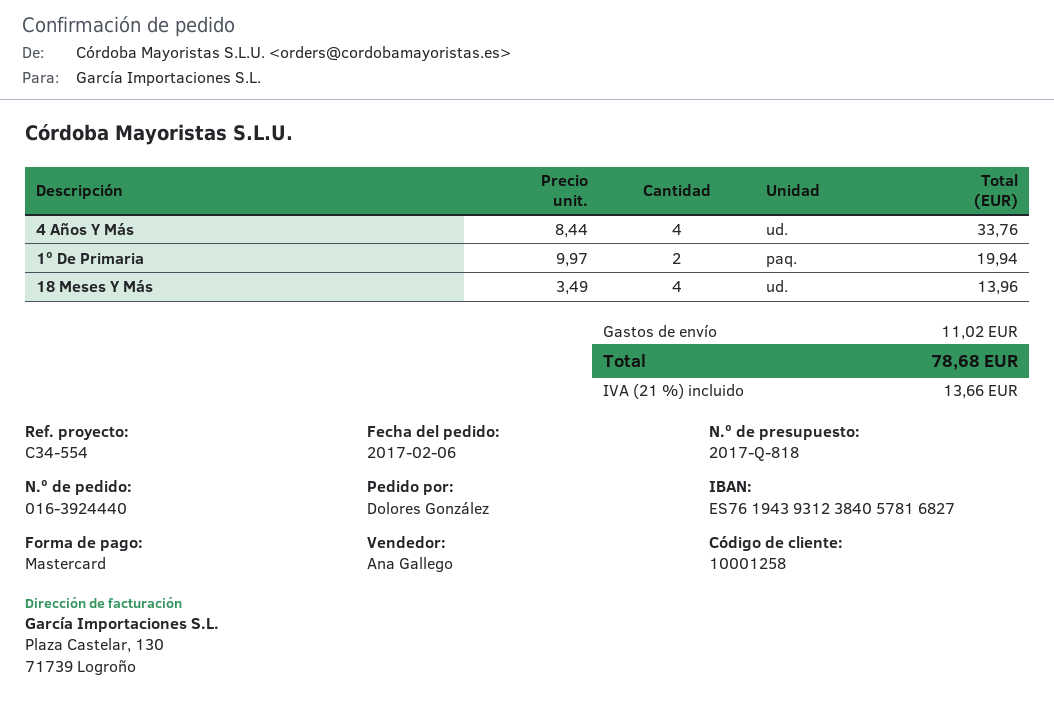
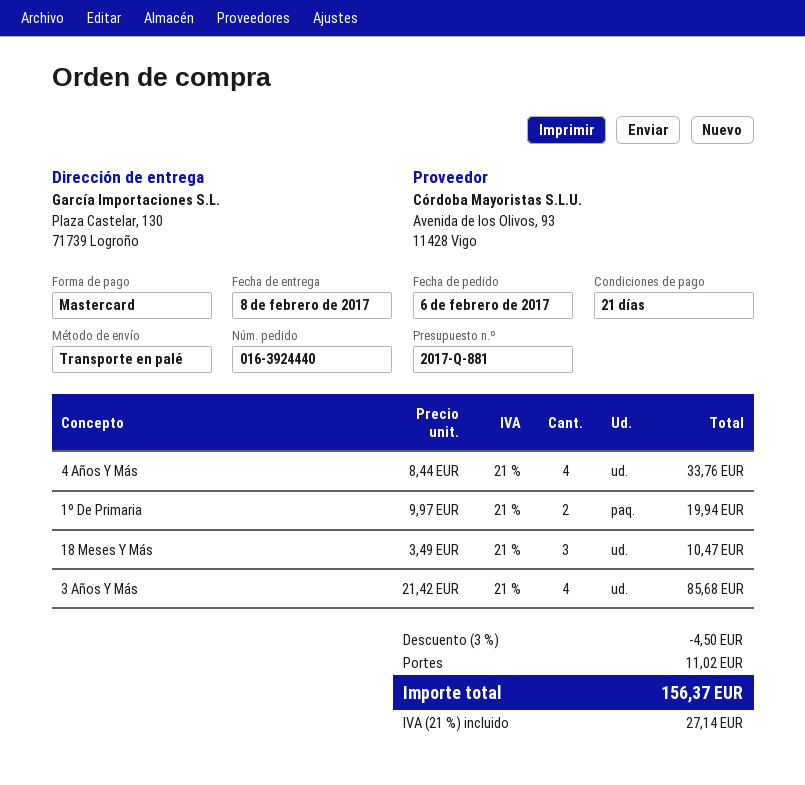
quote number: 2017-Q-818 -> 2017-Q-881
18 Meses Y Más: 4 x 3.49 = 13.96 -> 3 x 3.49 = 10.47
3 Años Y Más: none -> 4 x 21.42 = 85.68
discount: none -> 3% = 4.50
tax: 21% = 13.66 -> 21% = 27.14
total: 78.68 -> 156.37

